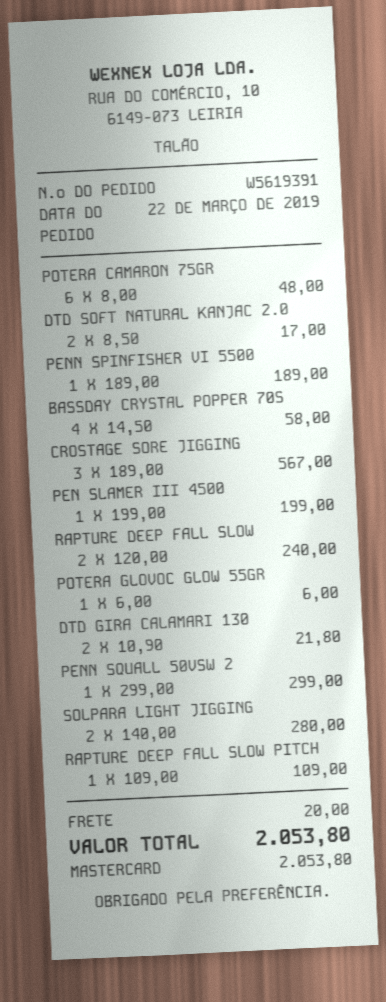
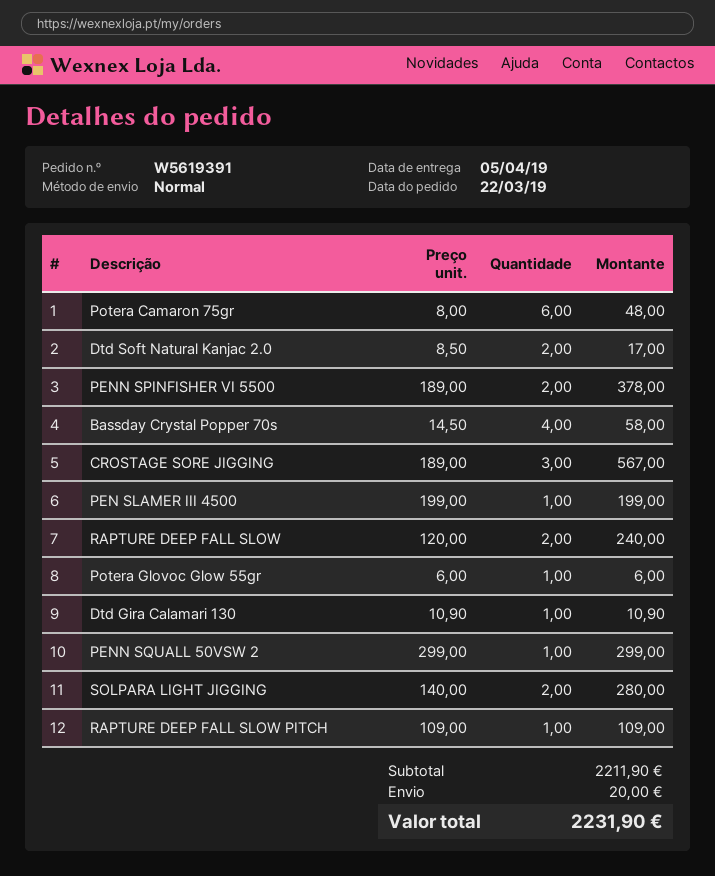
PENN SPINFISHER VI 5500: 1 x 189.00 = 189.00 -> 2 x 189.00 = 378.00
DTD GIRA CALAMARI 130: 2 x 10.90 = 21.80 -> 1 x 10.90 = 10.90
total: 2053.80 -> 2231.90

